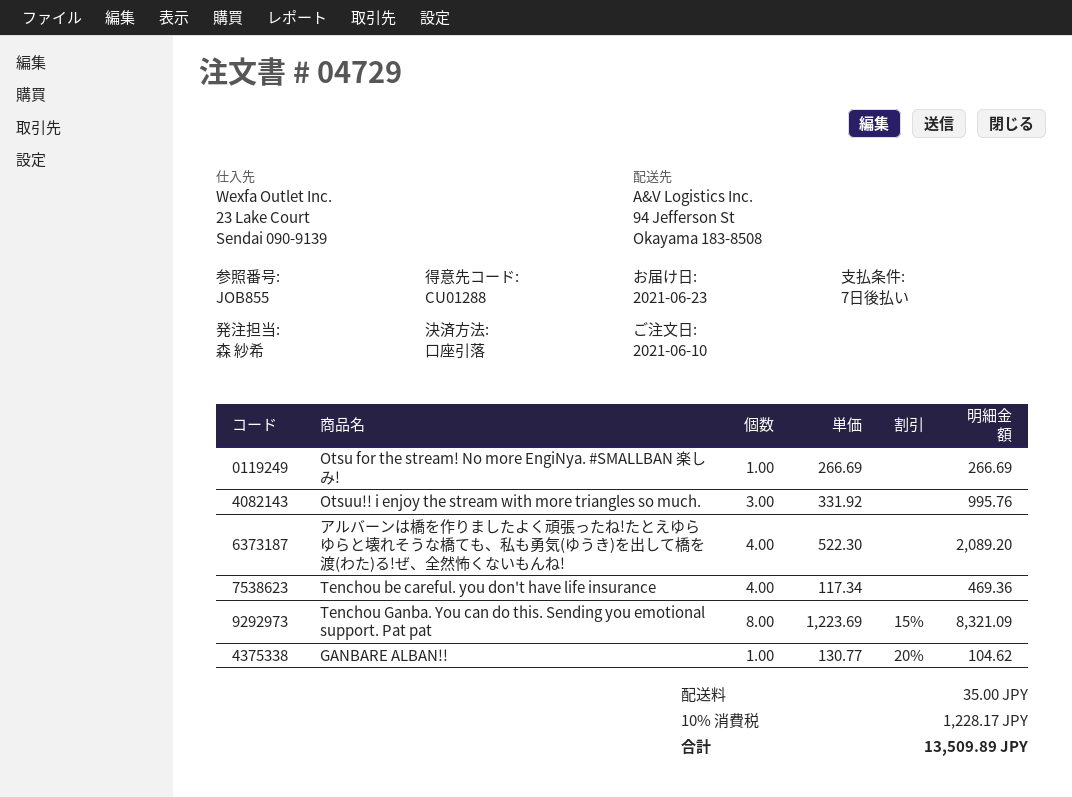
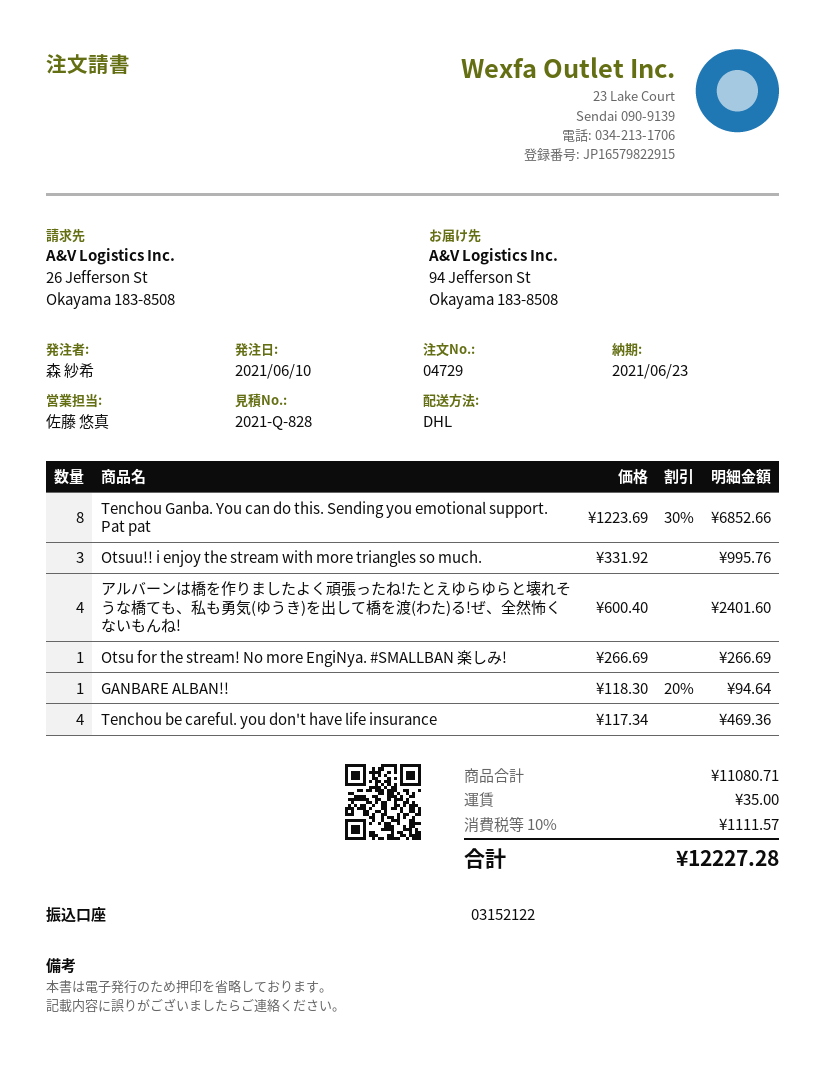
アルバーンは橋を作りましたよく頑張ったね!たとえゆらゆらと壊れそうな橋ても、私も勇気(ゆうき)を出して橋を渡(わた)る!ぜ、全然怖くないもんね!: 4 x 522.30 = 2089.20 -> 4 x 600.40 = 2401.60
Tenchou Ganba. You can do this. Sending you emotional support. Pat pat: 8 x 1223.69 - 15% = 8321.09 -> 8 x 1223.69 - 30% = 6852.66
GANBARE ALBAN!!: 1 x 130.77 - 20% = 104.62 -> 1 x 118.30 - 20% = 94.64
tax: 10% = 1228.17 -> 10% = 1111.57
total: 13509.89 -> 12227.28

